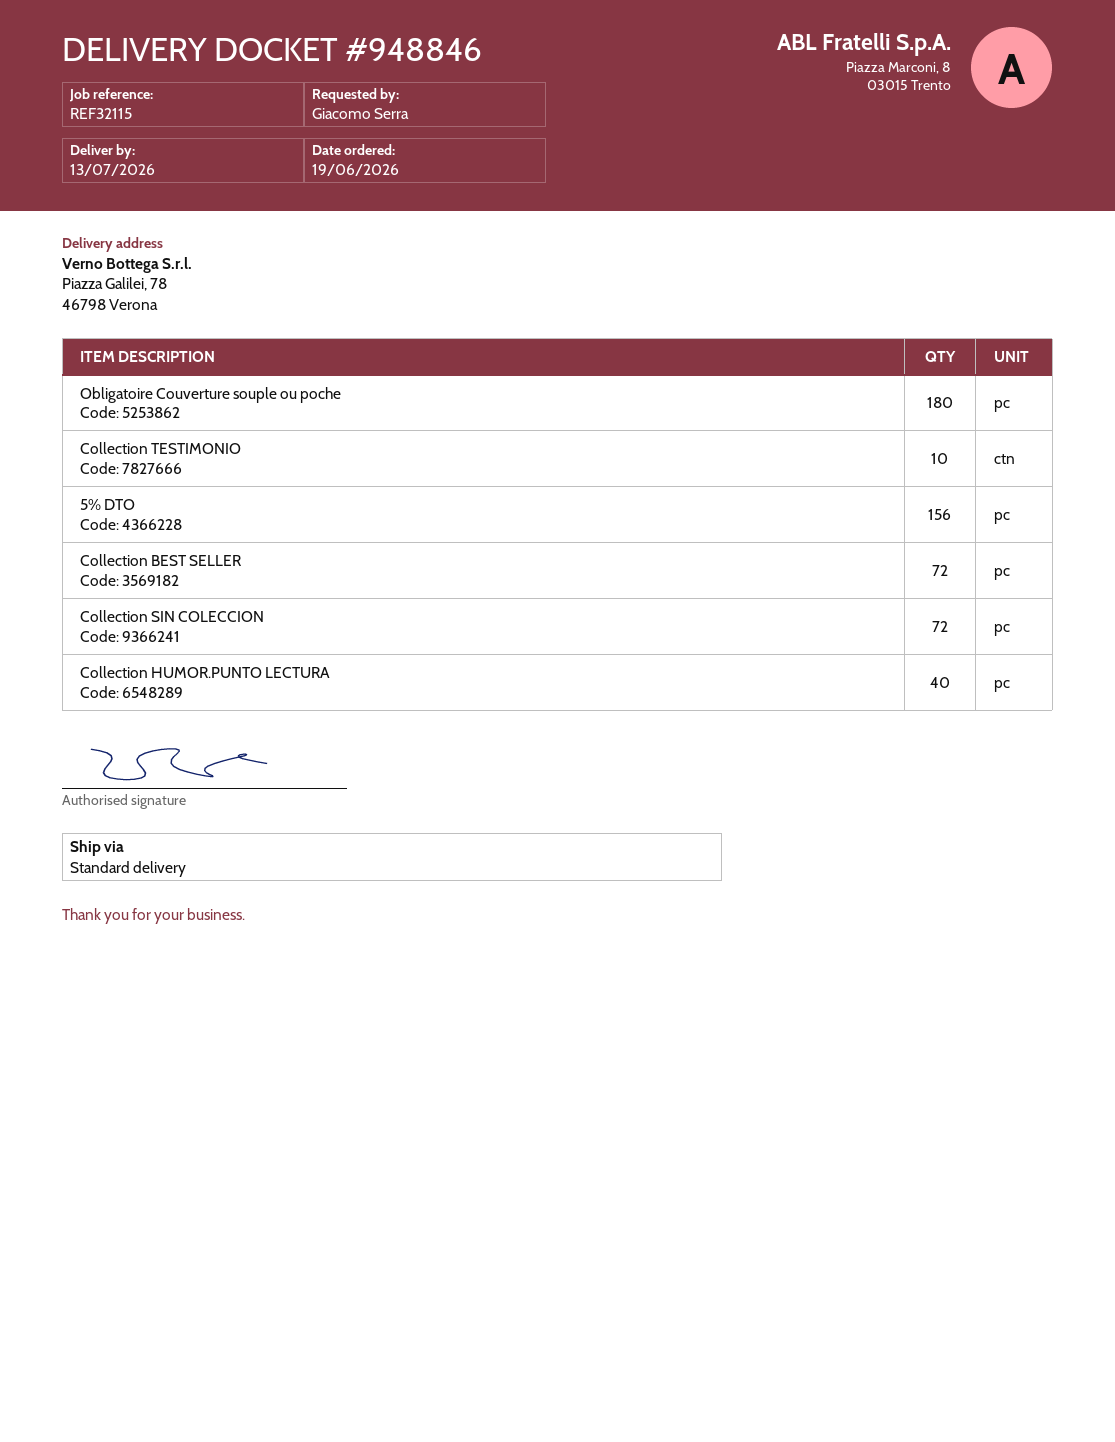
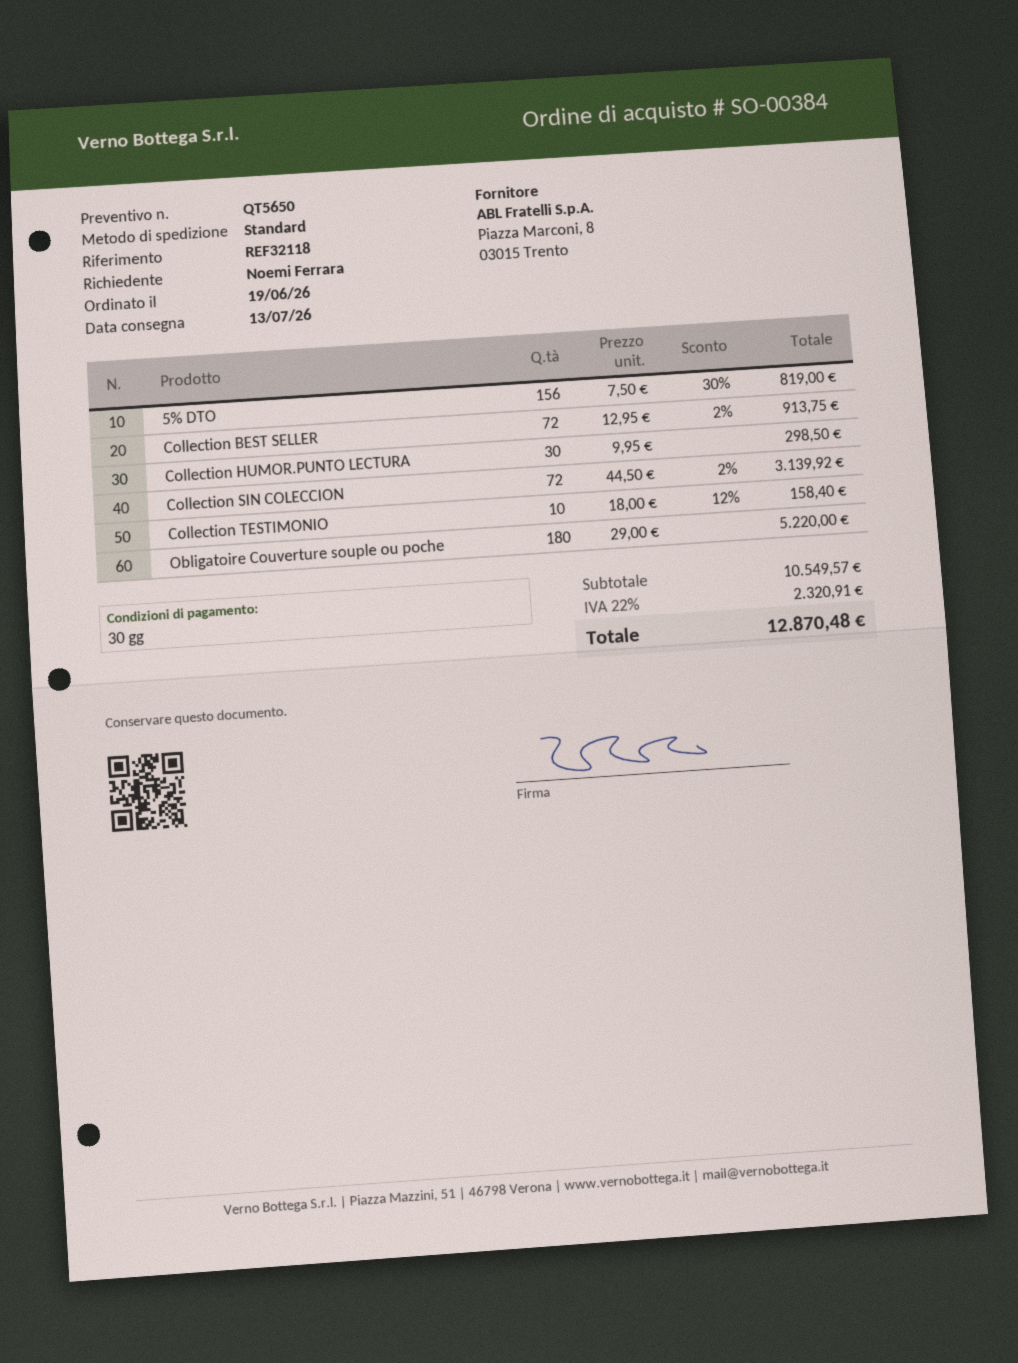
reference: REF32115 -> REF32118
ordered by: Giacomo Serra -> Noemi Ferrara
Collection HUMOR.PUNTO LECTURA: 40 -> 30

